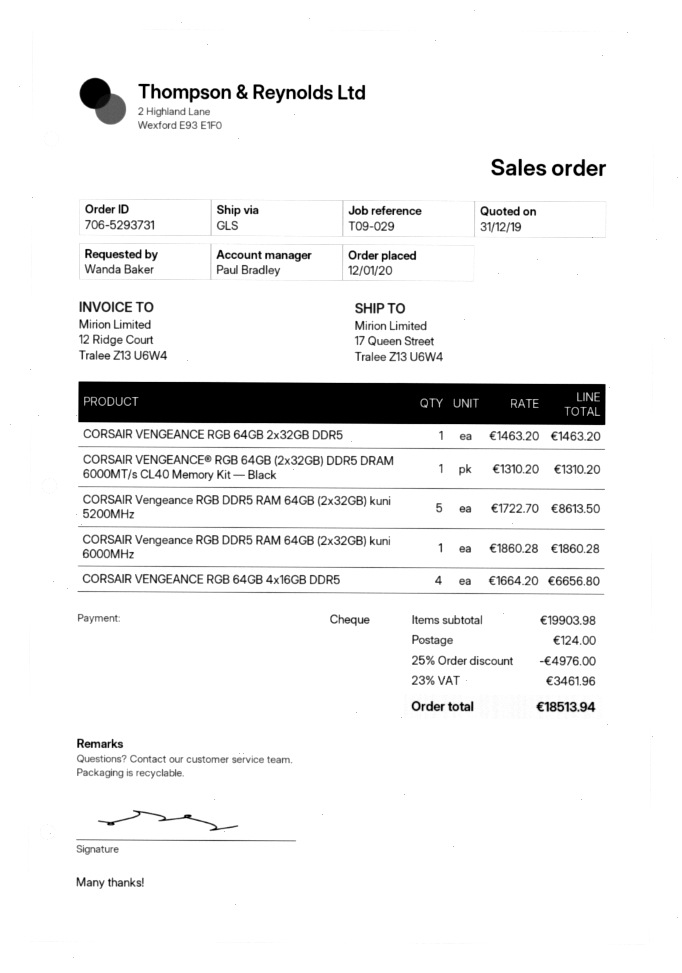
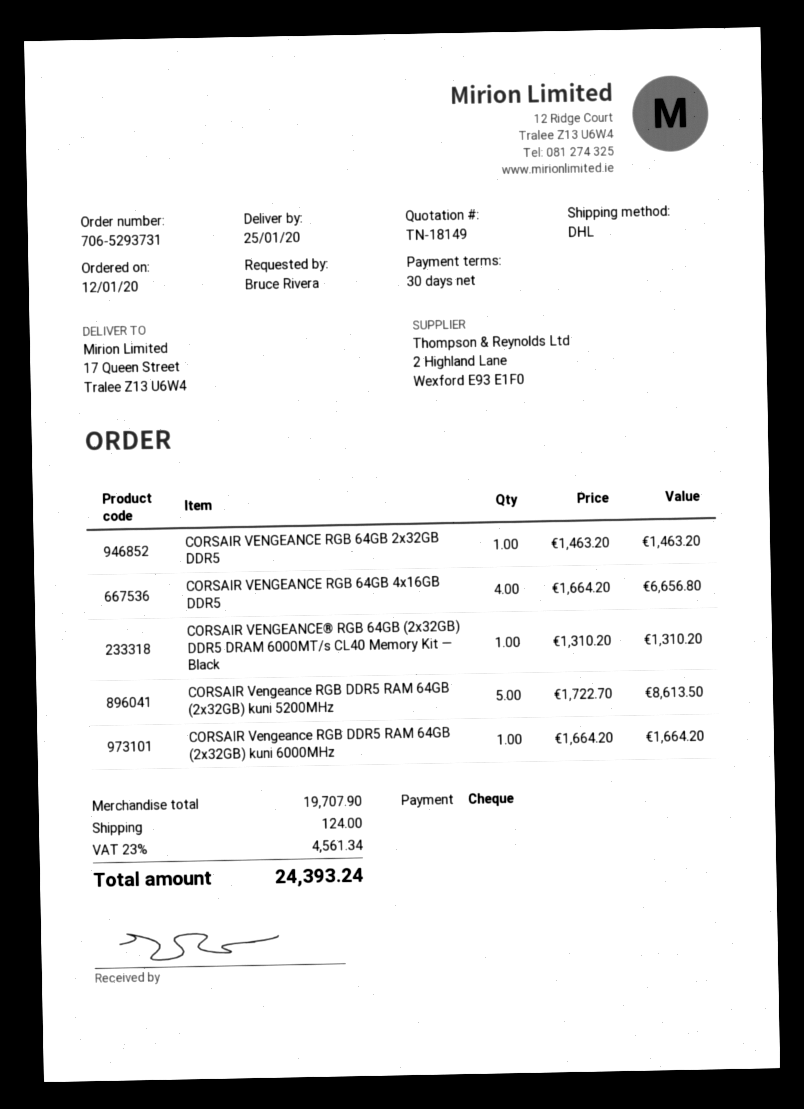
ordered by: Wanda Baker -> Bruce Rivera
shipping method: GLS -> DHL
CORSAIR Vengeance RGB DDR5 RAM 64GB (2x32GB) kuni 6000MHz: 1 x 1860.28 = 1860.28 -> 1 x 1664.20 = 1664.20
subtotal: 19903.98 -> 19707.90
discount: 25% = 4976.00 -> none
tax: 23% = 3461.96 -> 23% = 4561.34
total: 18513.94 -> 24393.24

